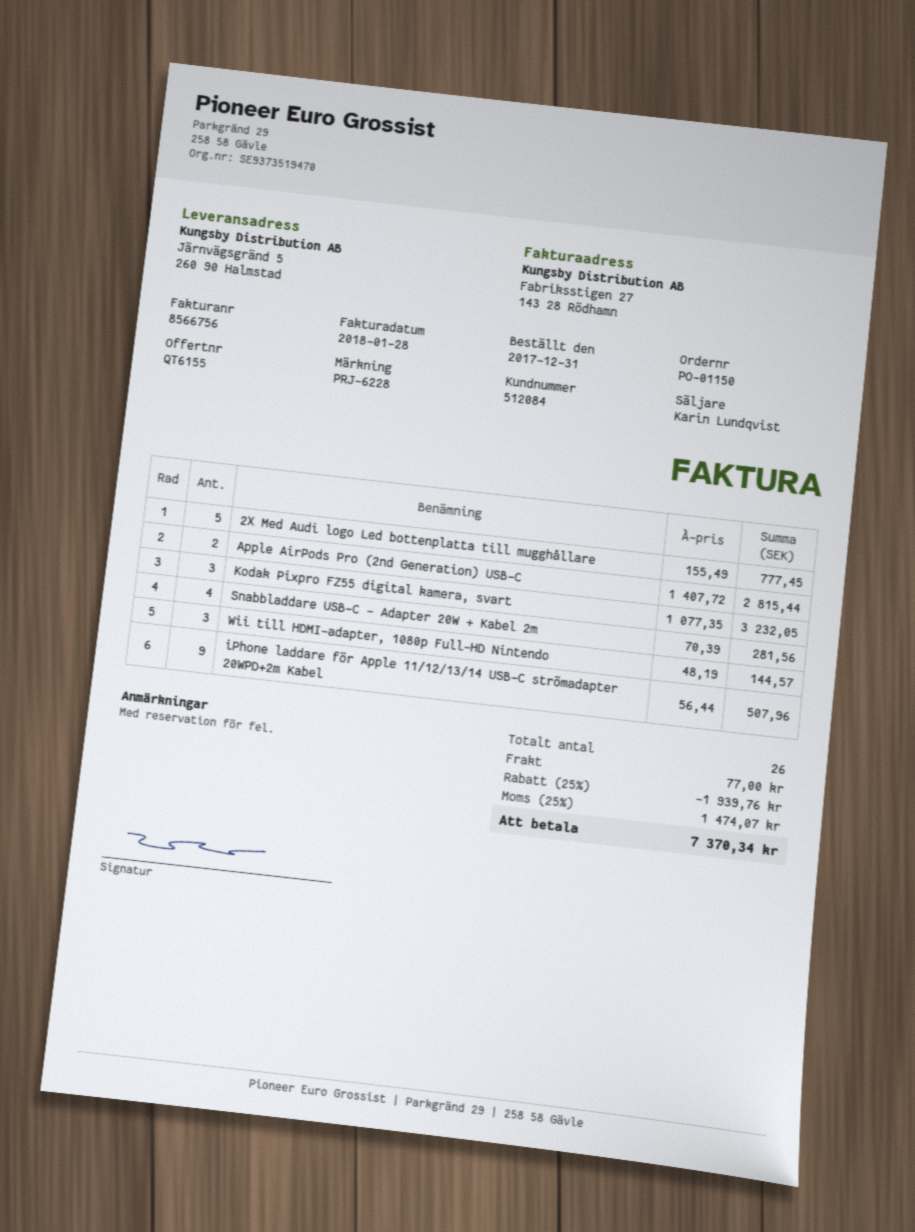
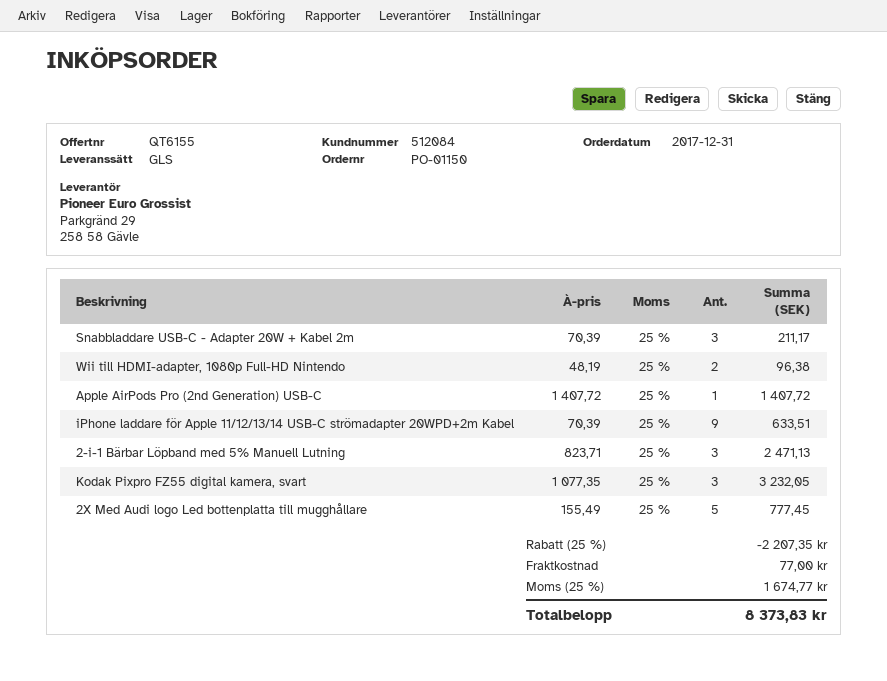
Apple AirPods Pro (2nd Generation) USB-C: 2 x 1407.72 = 2815.44 -> 1 x 1407.72 = 1407.72
Snabbladdare USB-C - Adapter 20W + Kabel 2m: 4 x 70.39 = 281.56 -> 3 x 70.39 = 211.17
Wii till HDMI-adapter, 1080p Full-HD Nintendo: 3 x 48.19 = 144.57 -> 2 x 48.19 = 96.38
iPhone laddare för Apple 11/12/13/14 USB-C strömadapter 20WPD+2m Kabel: 9 x 56.44 = 507.96 -> 9 x 70.39 = 633.51
2-i-1 Bärbar Löpband med 5% Manuell Lutning: none -> 3 x 823.71 = 2471.13
discount: 25% = 1939.76 -> 25% = 2207.35
tax: 25% = 1474.07 -> 25% = 1674.77
total: 7370.34 -> 8373.83

